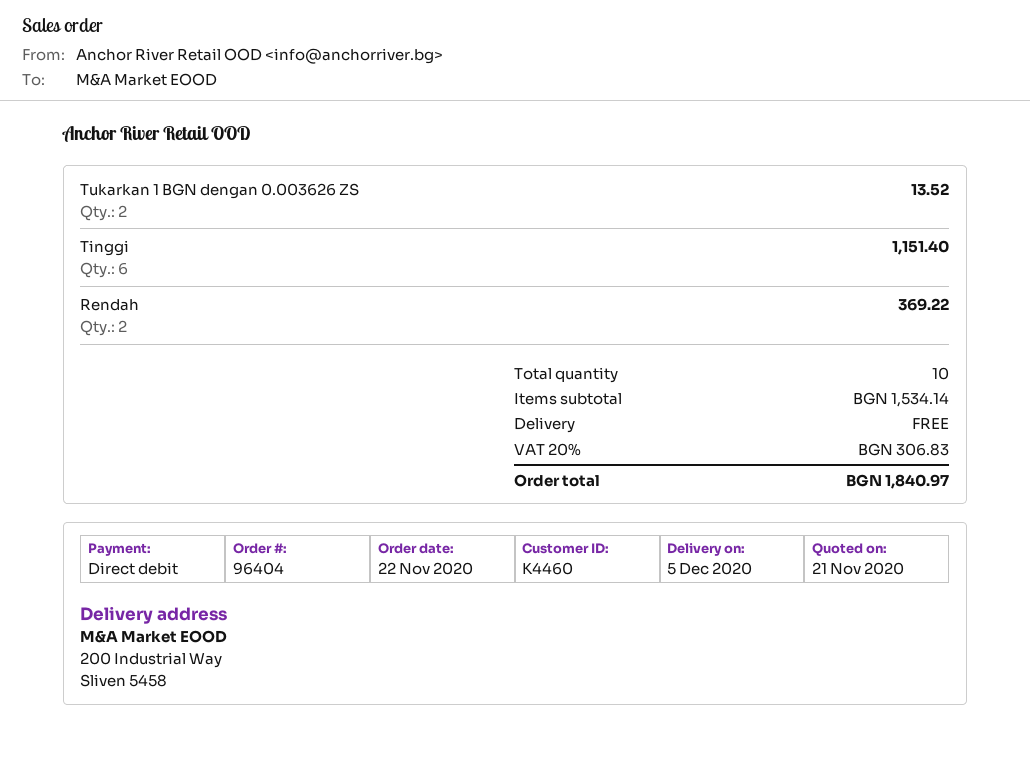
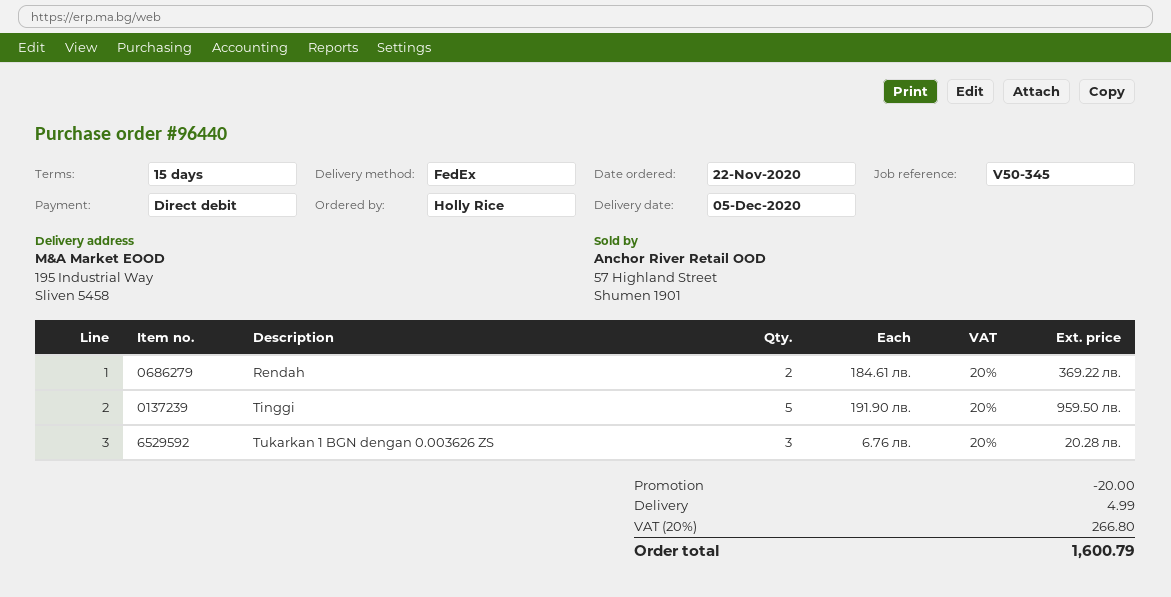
order number: 96404 -> 96440
ship to: 200 Industrial Way, Sliven 5458 -> 195 Industrial Way, Sliven 5458
Tukarkan 1 BGN dengan 0.003626 ZS: 2 for 13.52 -> 3 for 20.28
Tinggi: 6 for 1151.40 -> 5 for 959.50
discount: none -> 20.00
shipping: 0.00 -> 4.99
tax: 20% = 306.83 -> 20% = 266.80
total: 1840.97 -> 1600.79

